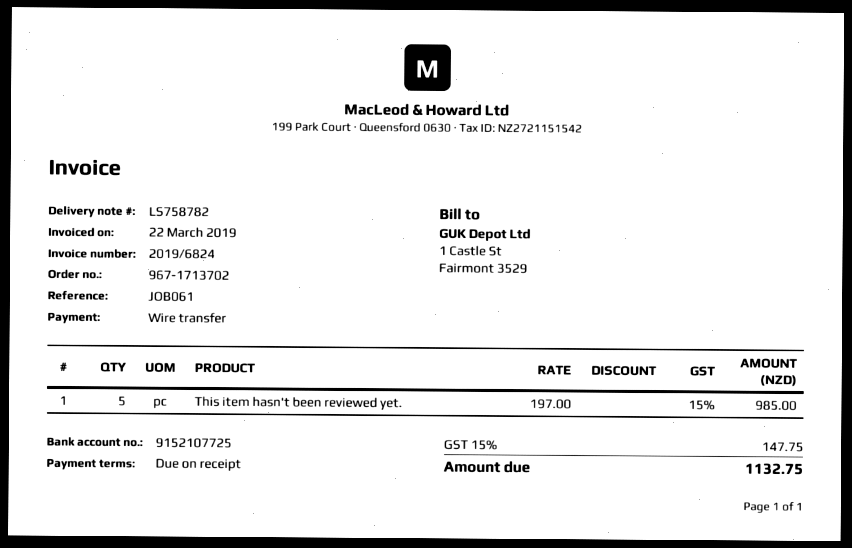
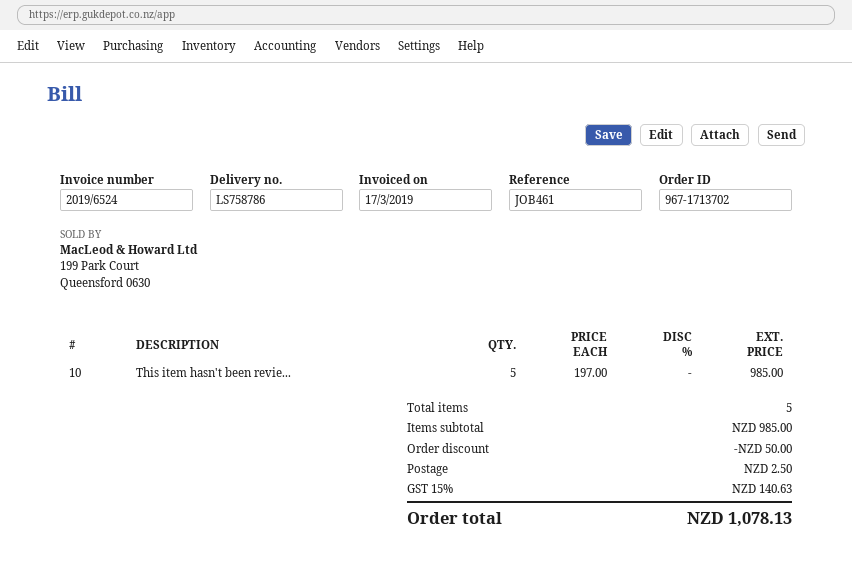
delivery note number: LS758782 -> LS758786
invoice number: 2019/6824 -> 2019/6524
invoice date: 2019-03-22 -> 2019-03-17
reference: JOB061 -> JOB461
discount: none -> 50.00
shipping: none -> 2.50
tax: 15% = 147.75 -> 15% = 140.63
total: 1132.75 -> 1078.13

